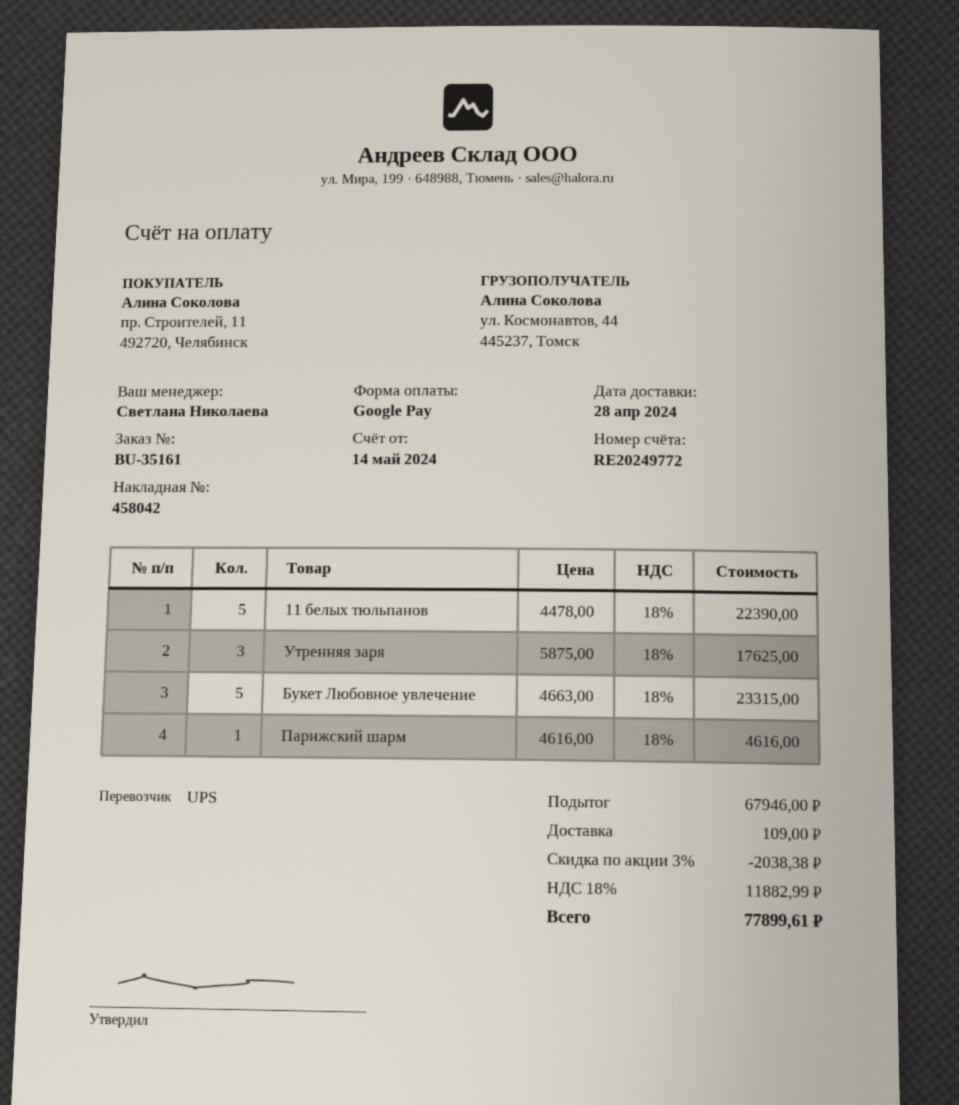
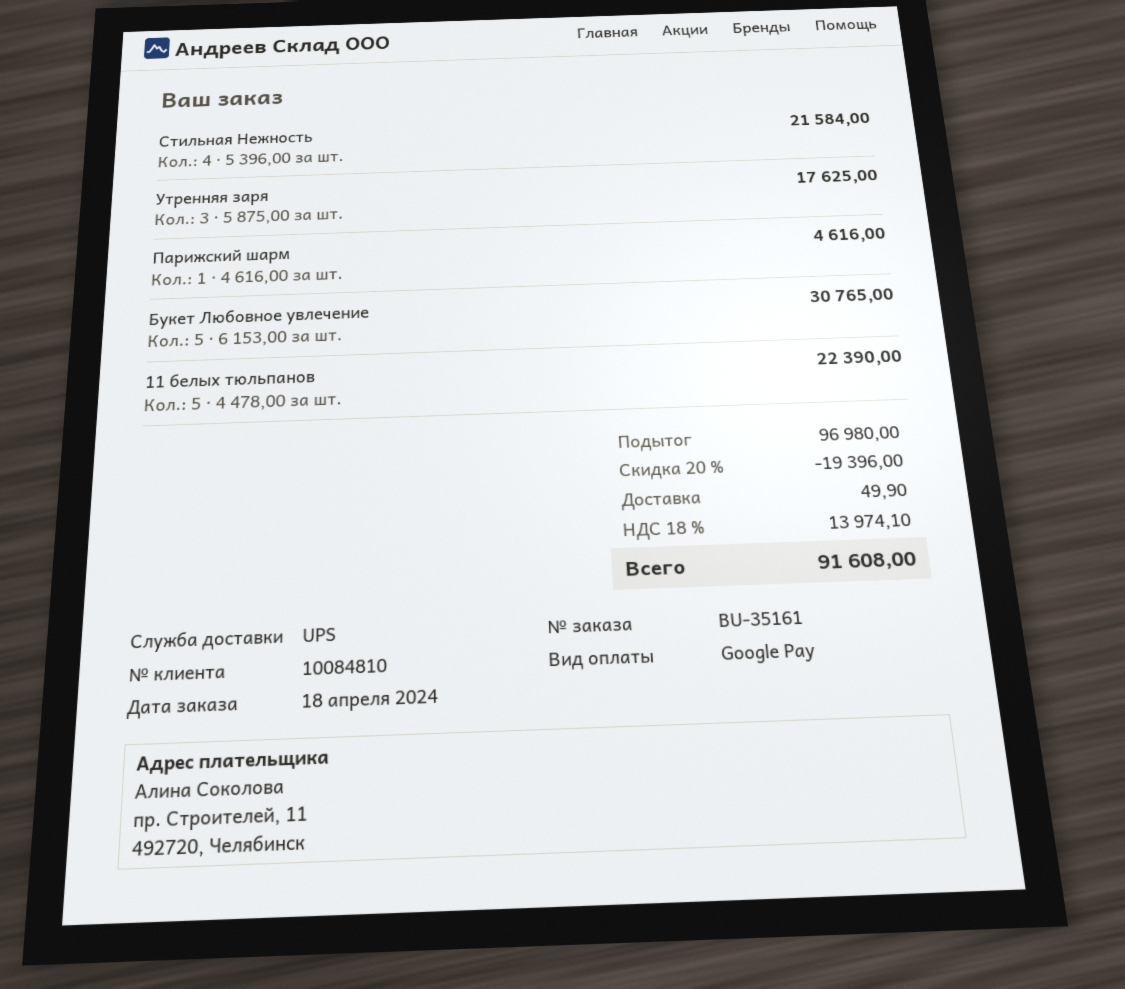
Букет Любовное увлечение: 5 x 4663.00 = 23315.00 -> 5 x 6153.00 = 30765.00
Стильная Нежность: none -> 4 x 5396.00 = 21584.00
subtotal: 67946.00 -> 96980.00
discount: 3% = 2038.38 -> 20% = 19396.00
shipping: 109.00 -> 49.90
tax: 18% = 11882.99 -> 18% = 13974.10
total: 77899.61 -> 91608.00

